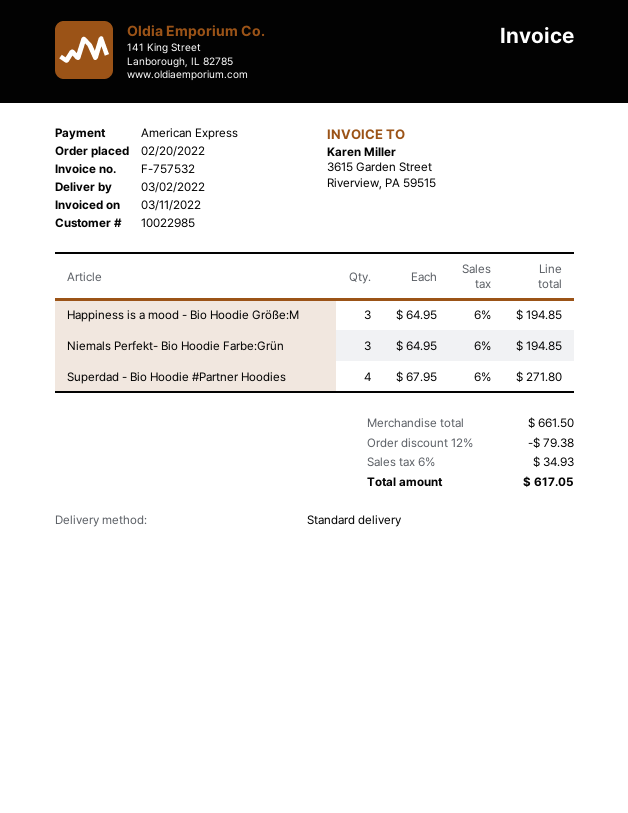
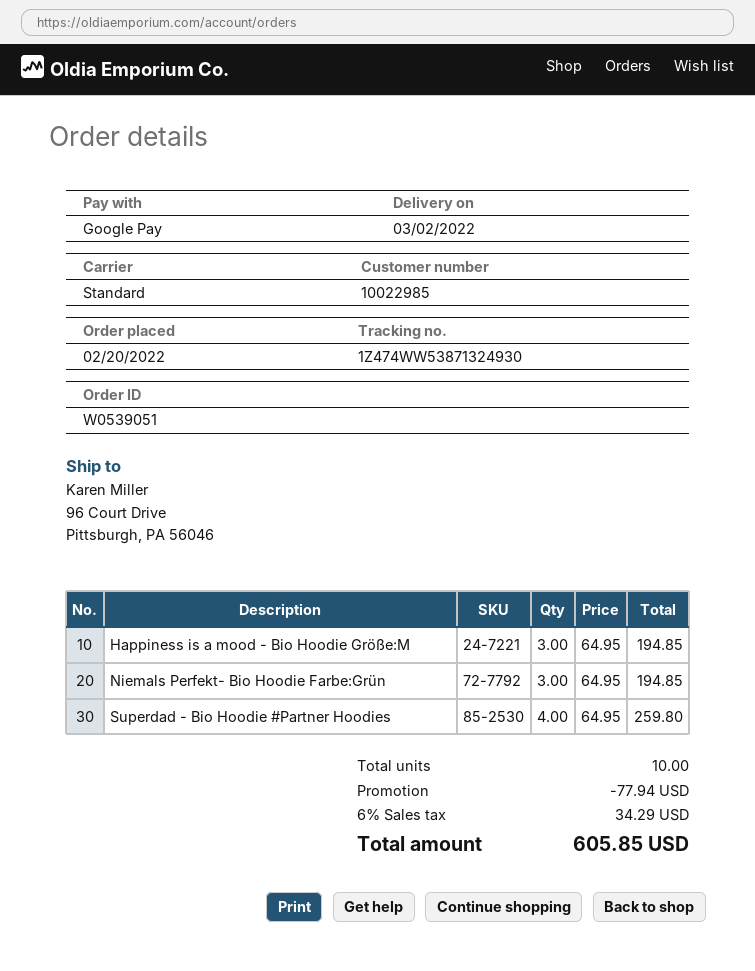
payment method: American Express -> Google Pay
Superdad - Bio Hoodie #Partner Hoodies: 4 x 67.95 = 271.80 -> 4 x 64.95 = 259.80
discount: 79.38 -> 77.94
tax: 6% = 34.93 -> 6% = 34.29
total: 617.05 -> 605.85

